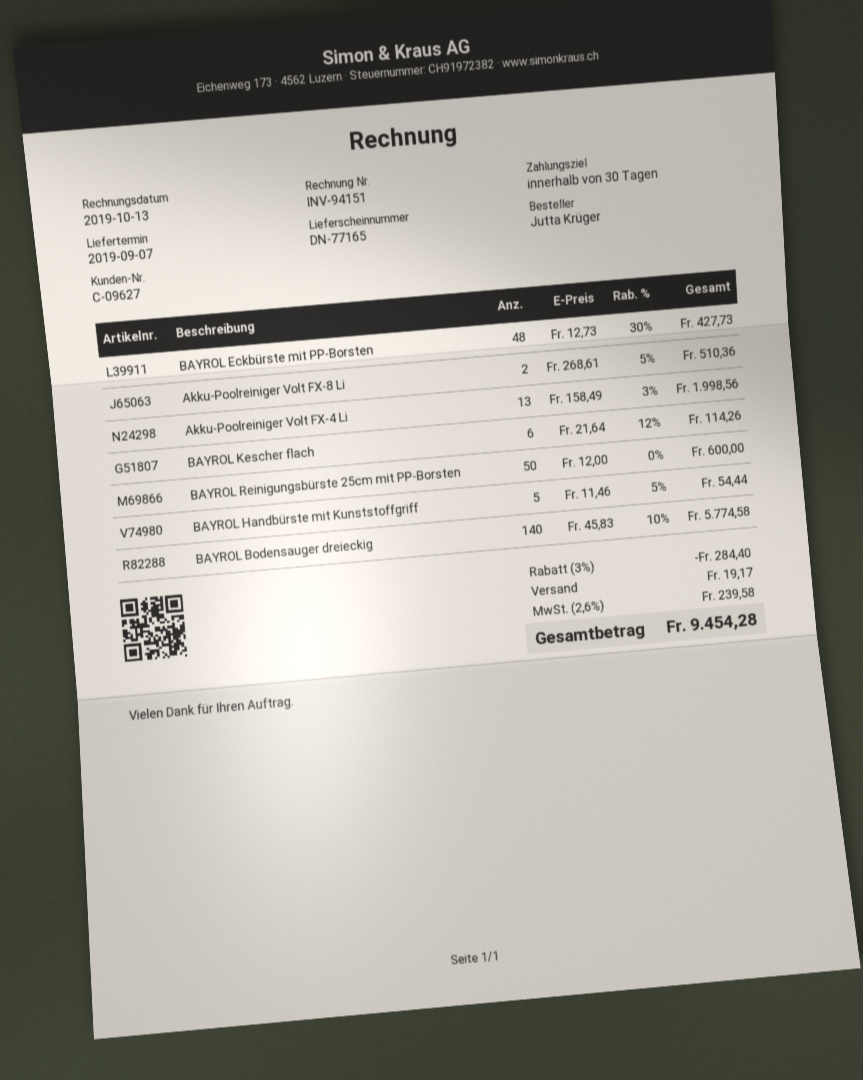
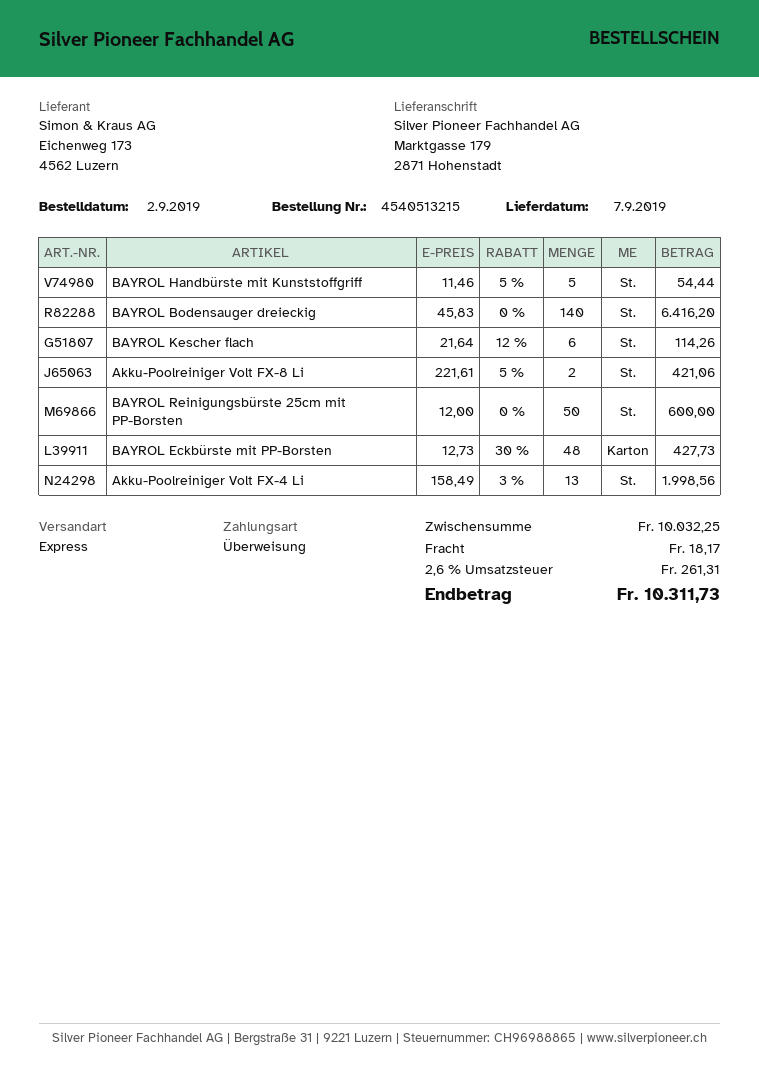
Akku-Poolreiniger Volt FX-8 Li: 2 x 268.61 - 5% = 510.36 -> 2 x 221.61 - 5% = 421.06
BAYROL Bodensauger dreieckig: 140 x 45.83 - 10% = 5774.58 -> 140 x 45.83 = 6416.20
discount: 3% = 284.40 -> none
shipping: 19.17 -> 18.17
tax: 2.6% = 239.58 -> 2.6% = 261.31
total: 9454.28 -> 10311.73

